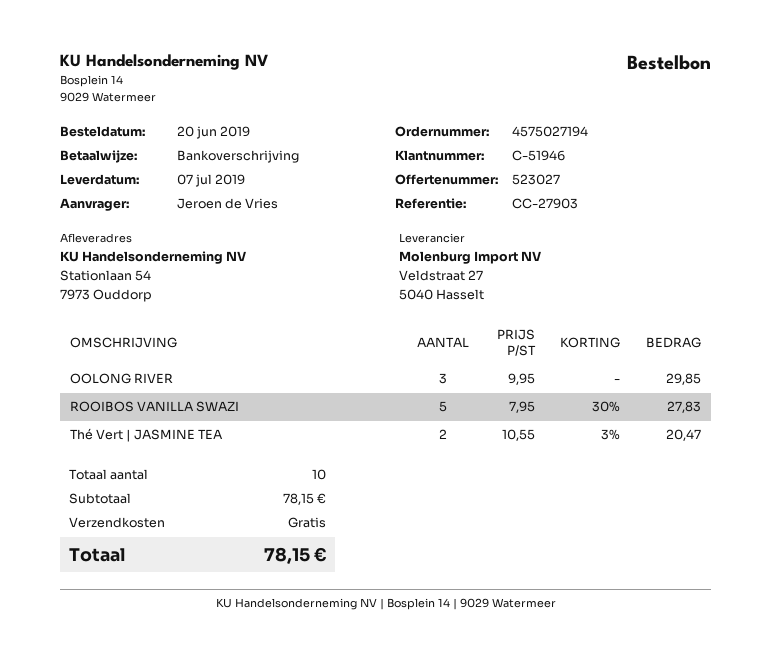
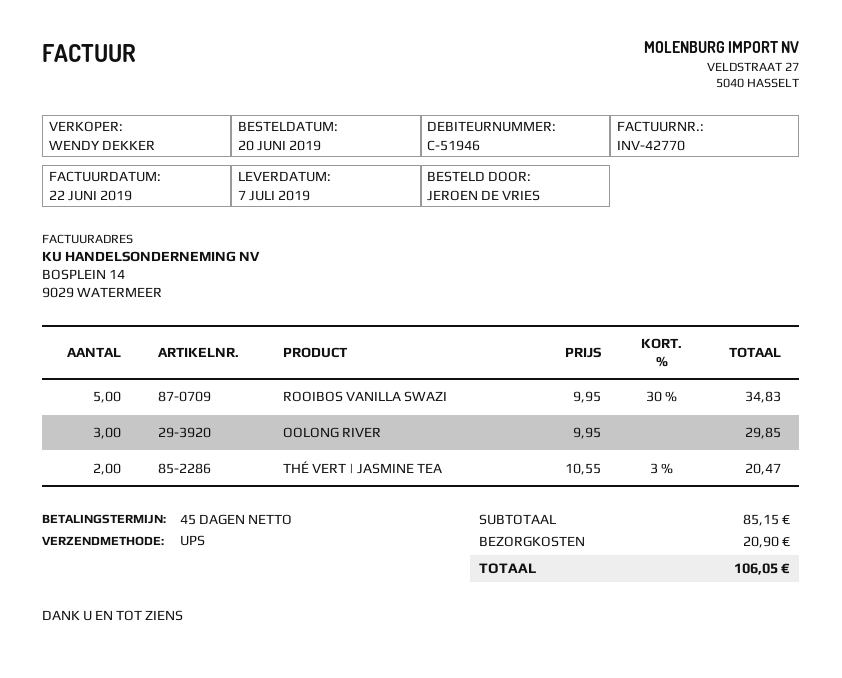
ROOIBOS VANILLA SWAZI: 5 x 7.95 - 30% = 27.83 -> 5 x 9.95 - 30% = 34.83
subtotal: 78.15 -> 85.15
shipping: 0.00 -> 20.90
total: 78.15 -> 106.05

